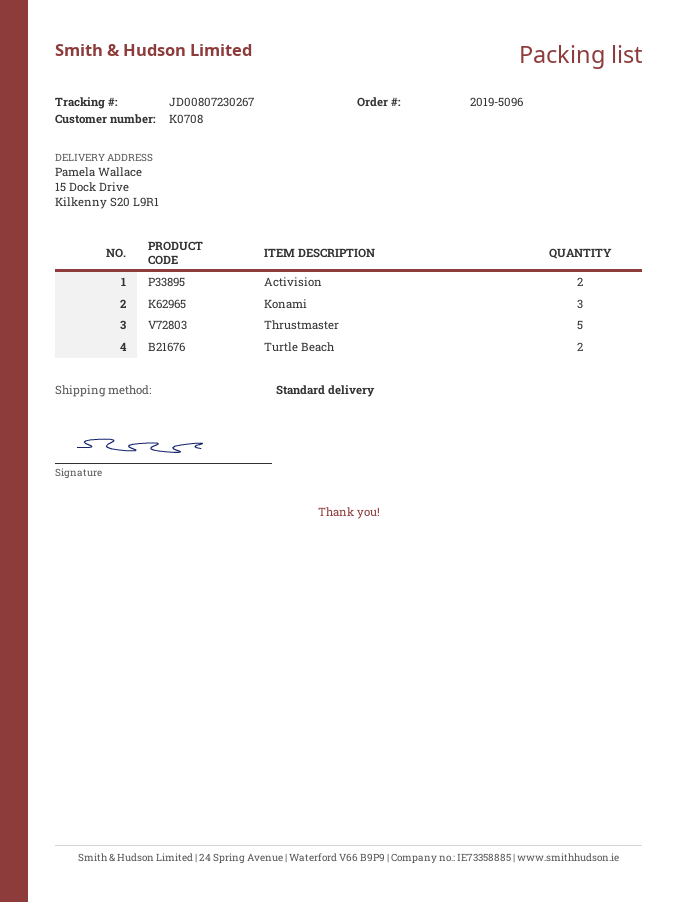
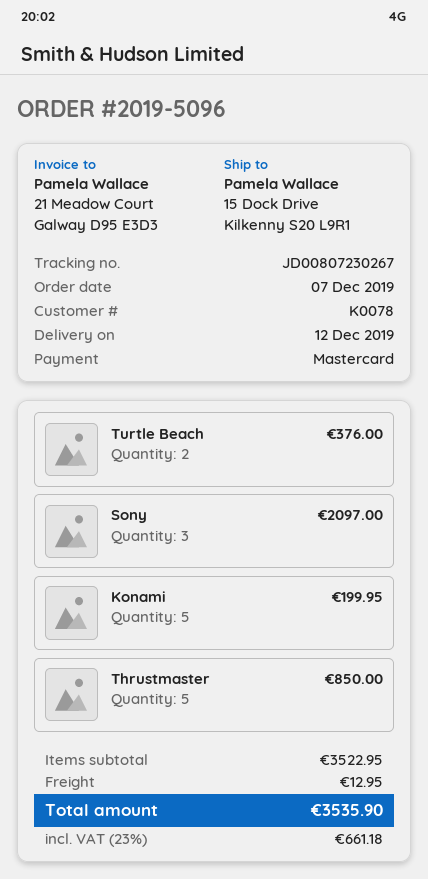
customer number: K0708 -> K0078
Activision: 2 -> none
Konami: 3 -> 5
Sony: none -> 3

